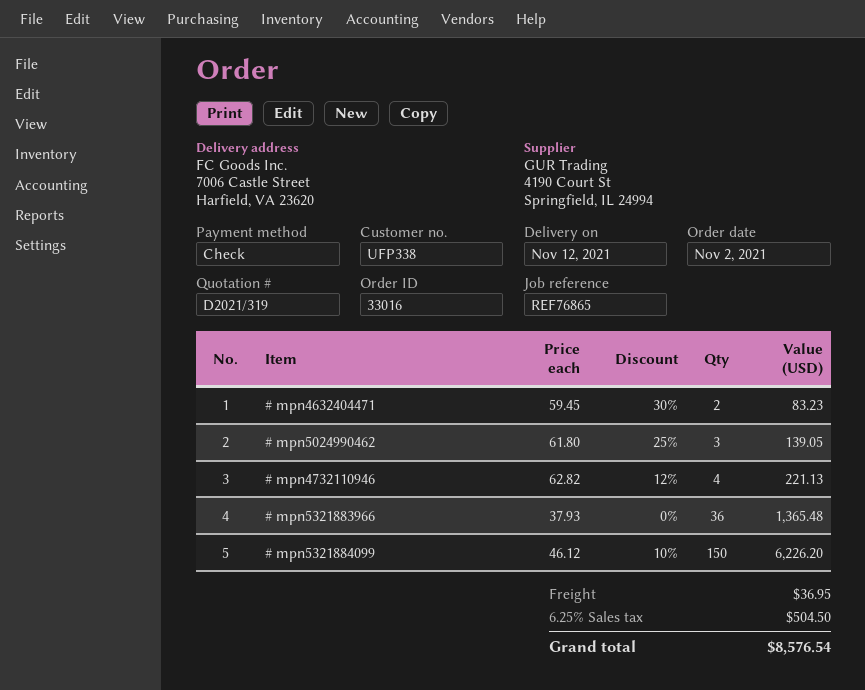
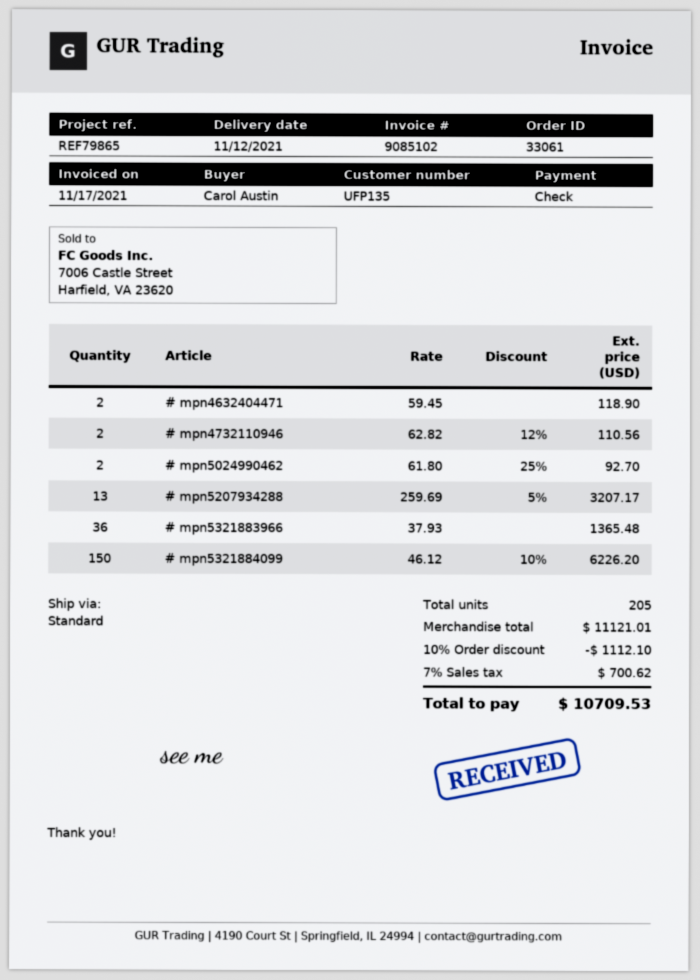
order number: 33016 -> 33061
customer number: UFP338 -> UFP135
reference: REF76865 -> REF79865
# mpn4632404471: 2 x 59.45 - 30% = 83.23 -> 2 x 59.45 = 118.90
# mpn5024990462: 3 x 61.80 - 25% = 139.05 -> 2 x 61.80 - 25% = 92.70
# mpn4732110946: 4 x 62.82 - 12% = 221.13 -> 2 x 62.82 - 12% = 110.56
# mpn5207934288: none -> 13 x 259.69 - 5% = 3207.17
discount: none -> 10% = 1112.10
shipping: 36.95 -> none
tax: 6.25% = 504.50 -> 7% = 700.62
total: 8576.54 -> 10709.53

